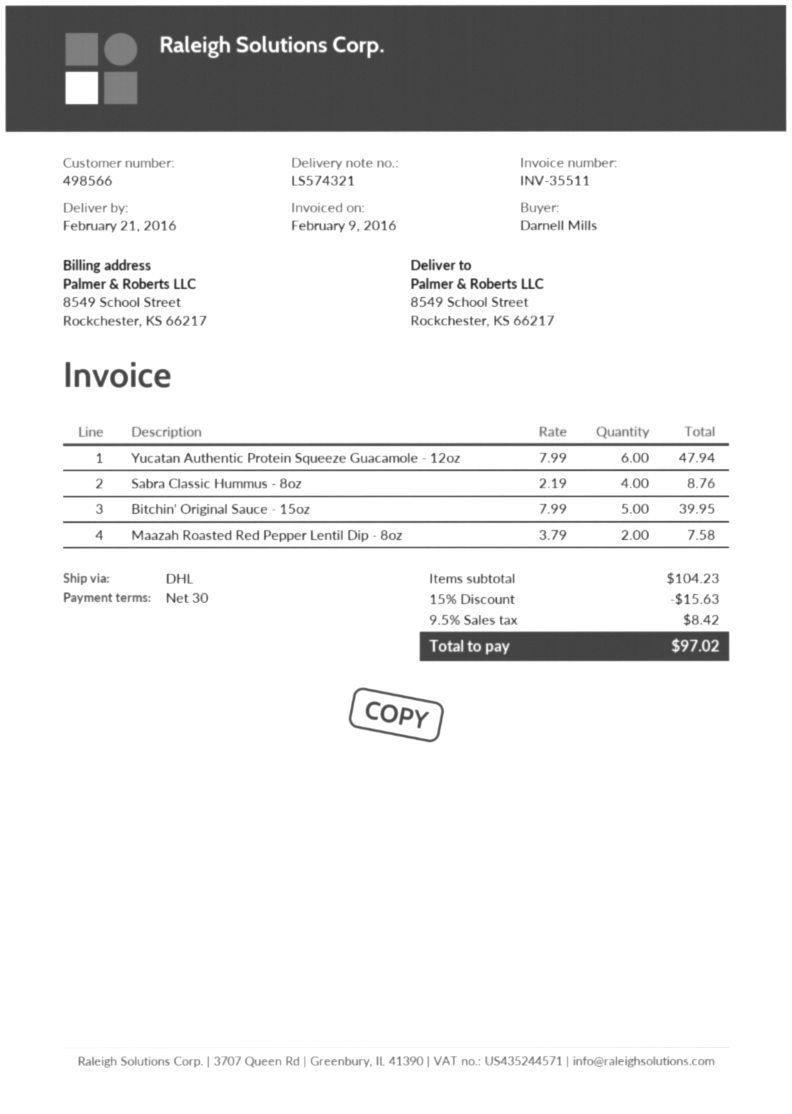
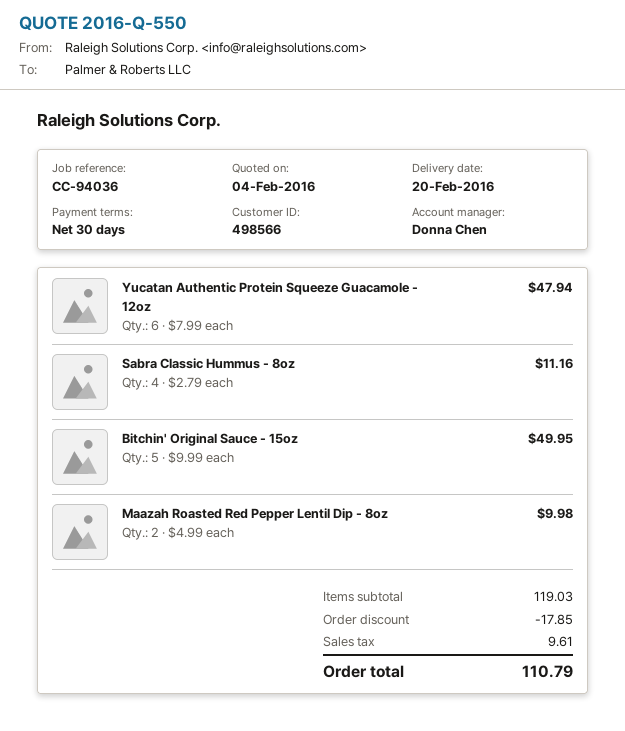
delivery date: 2016-02-21 -> 2016-02-20
Sabra Classic Hummus - 8oz: 4 x 2.19 = 8.76 -> 4 x 2.79 = 11.16
Bitchin' Original Sauce - 15oz: 5 x 7.99 = 39.95 -> 5 x 9.99 = 49.95
Maazah Roasted Red Pepper Lentil Dip - 8oz: 2 x 3.79 = 7.58 -> 2 x 4.99 = 9.98
subtotal: 104.23 -> 119.03
discount: 15.63 -> 17.85
tax: 8.42 -> 9.61
total: 97.02 -> 110.79

